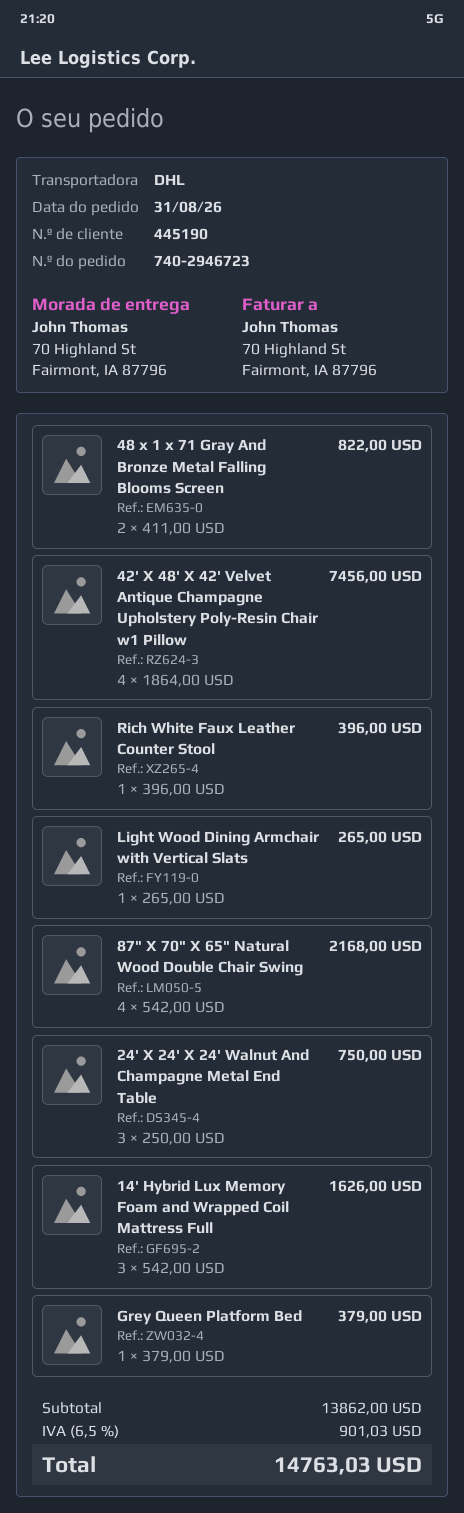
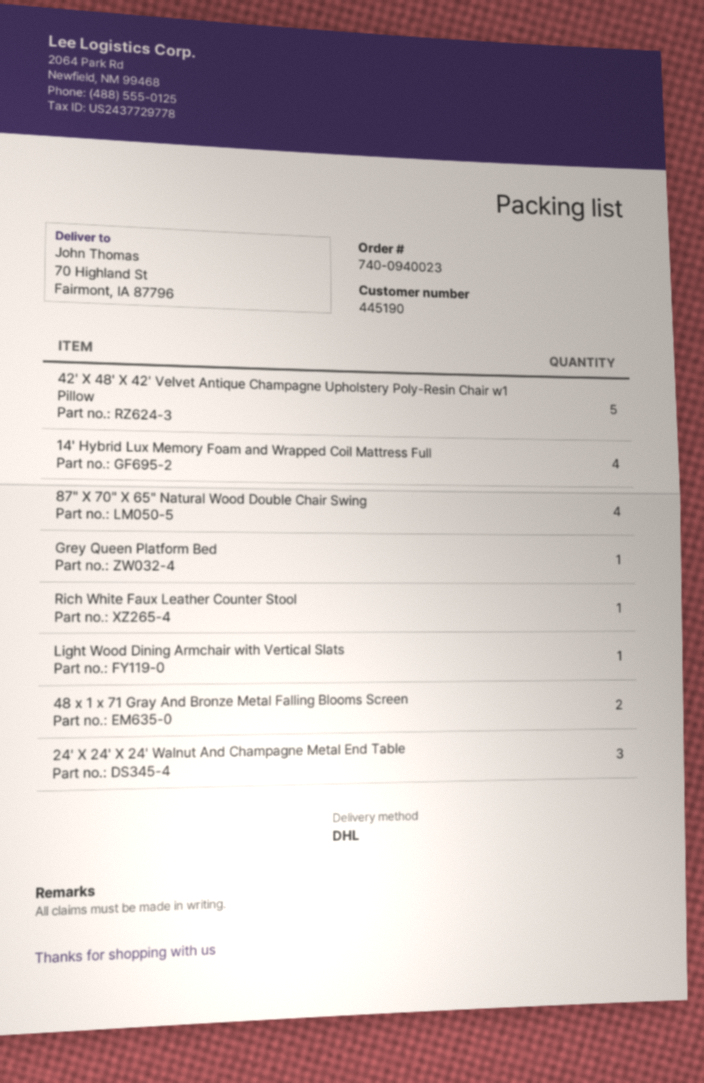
order number: 740-2946723 -> 740-0940023
42' X 48' X 42' Velvet Antique Champagne Upholstery Poly-Resin Chair w1 Pillow: 4 -> 5
14' Hybrid Lux Memory Foam and Wrapped Coil Mattress Full: 3 -> 4

